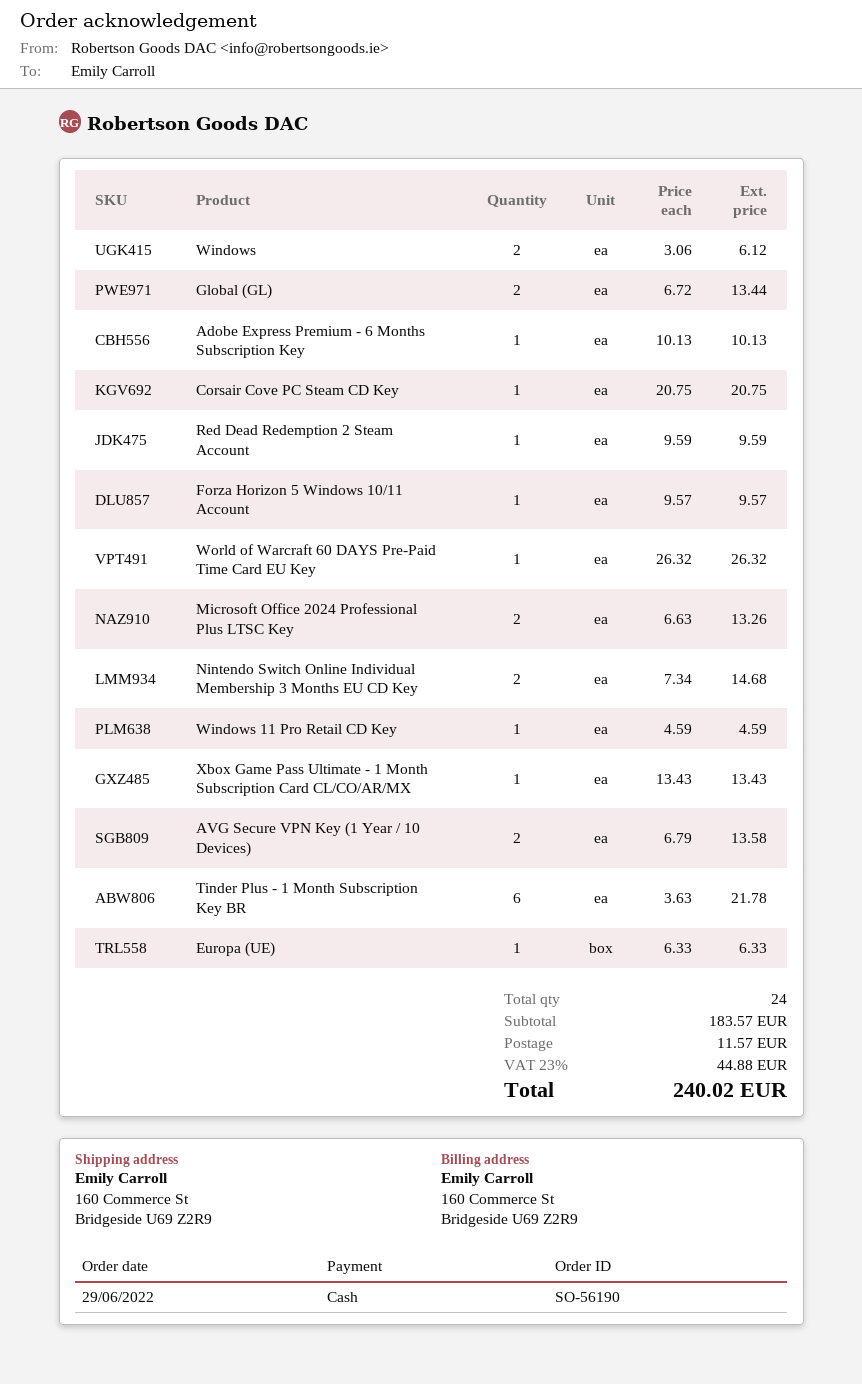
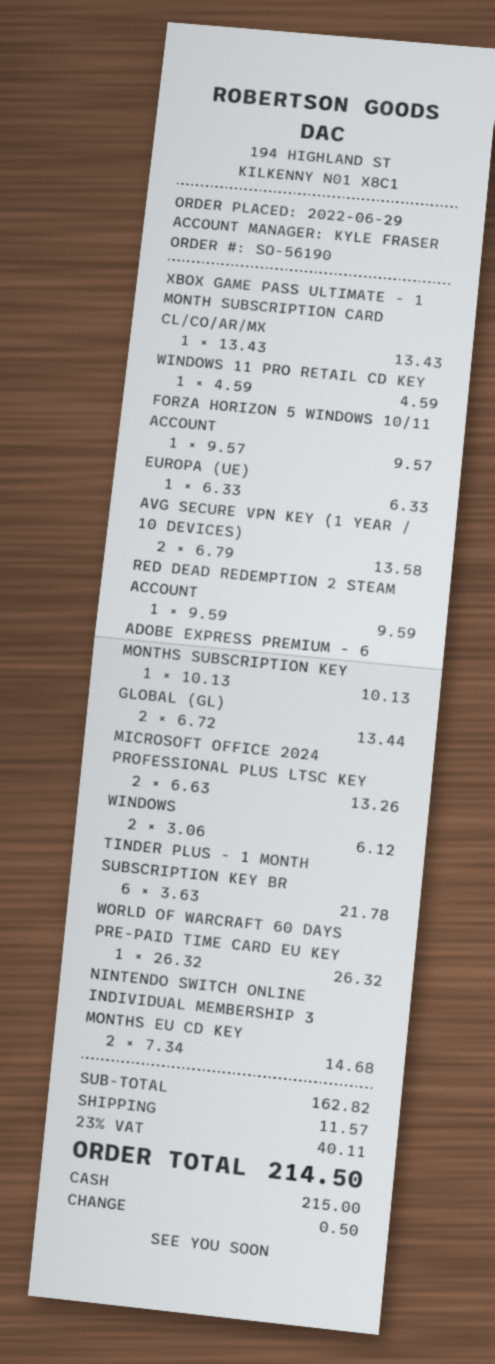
Corsair Cove PC Steam CD Key: 1 x 20.75 = 20.75 -> none
subtotal: 183.57 -> 162.82
tax: 23% = 44.88 -> 23% = 40.11
total: 240.02 -> 214.50

